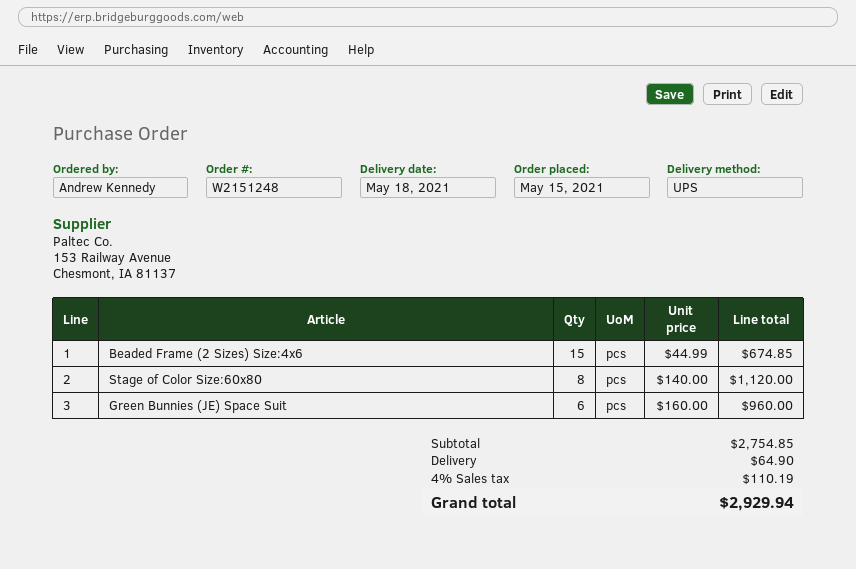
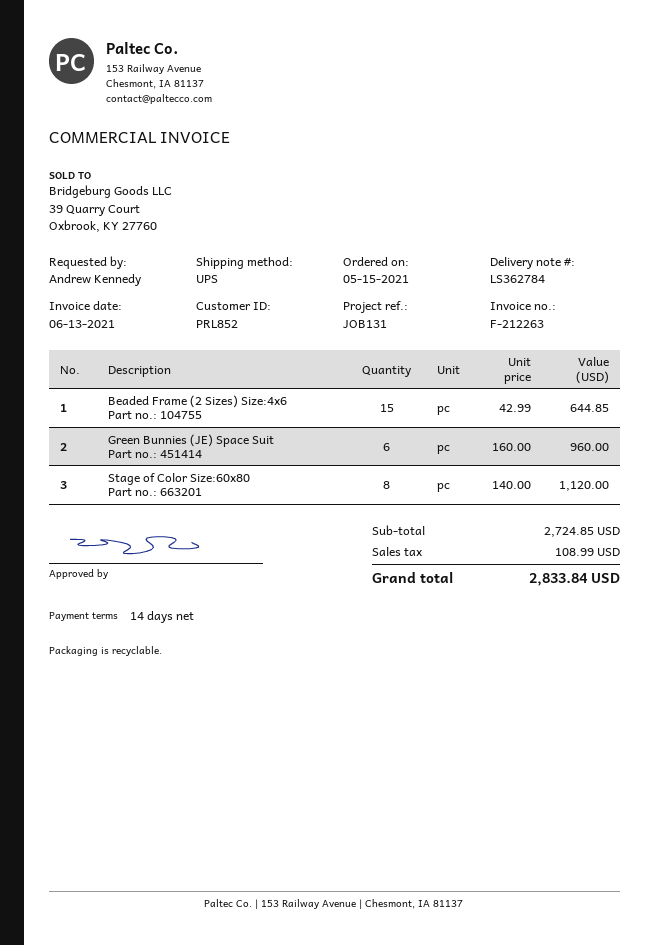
Beaded Frame (2 Sizes) Size:4x6: 15 x 44.99 = 674.85 -> 15 x 42.99 = 644.85
subtotal: 2754.85 -> 2724.85
shipping: 64.90 -> none
tax: 110.19 -> 108.99
total: 2929.94 -> 2833.84

